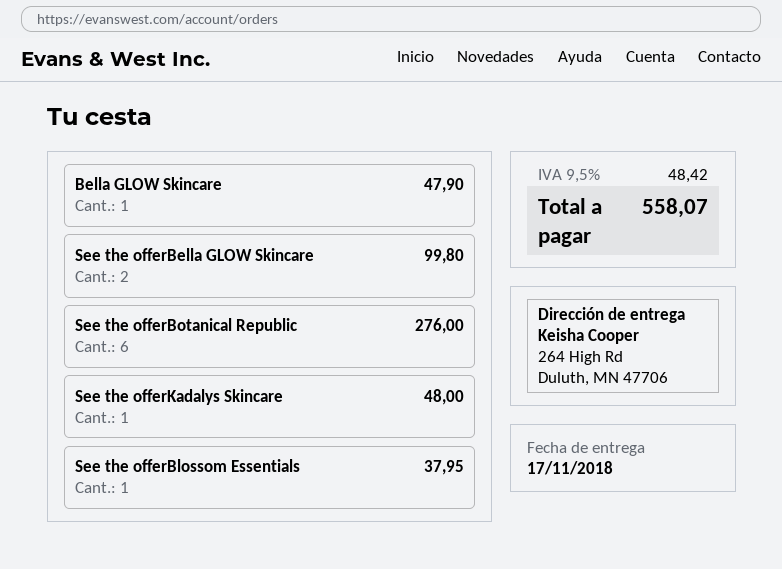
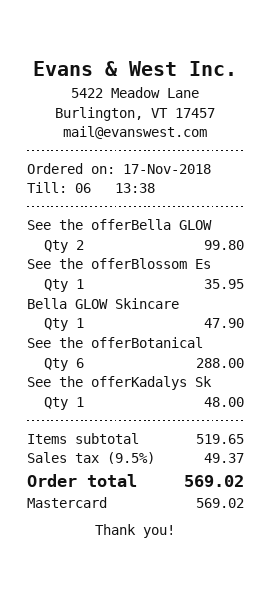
See the offerBotanical Republic: 6 for 276.00 -> 6 for 288.00
See the offerBlossom Essentials: 1 for 37.95 -> 1 for 35.95
tax: 9.5% = 48.42 -> 9.5% = 49.37
total: 558.07 -> 569.02

